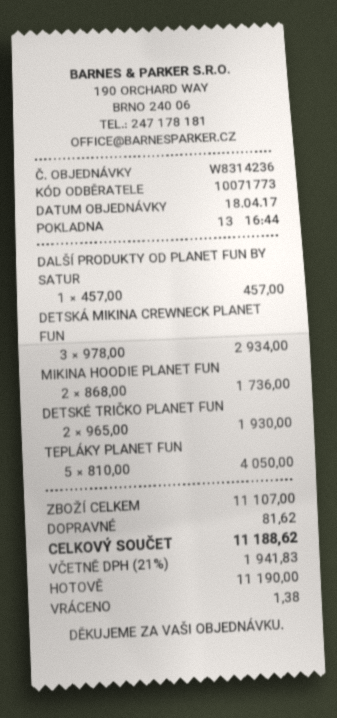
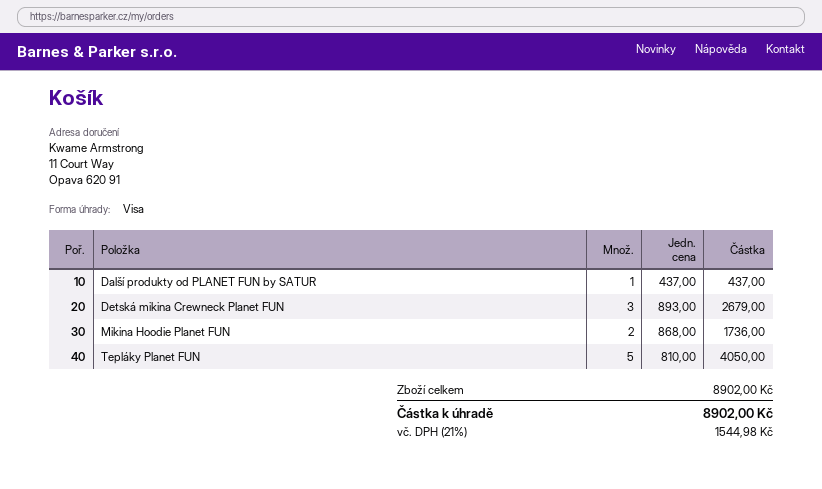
payment method: cash -> Visa
DALŠÍ PRODUKTY OD PLANET FUN BY SATUR: 1 x 457.00 = 457.00 -> 1 x 437.00 = 437.00
DETSKÁ MIKINA CREWNECK PLANET FUN: 3 x 978.00 = 2934.00 -> 3 x 893.00 = 2679.00
DETSKÉ TRIČKO PLANET FUN: 2 x 965.00 = 1930.00 -> none
subtotal: 11107.00 -> 8902.00
shipping: 81.62 -> none
tax: 21% = 1941.83 -> 21% = 1544.98
total: 11188.62 -> 8902.00

